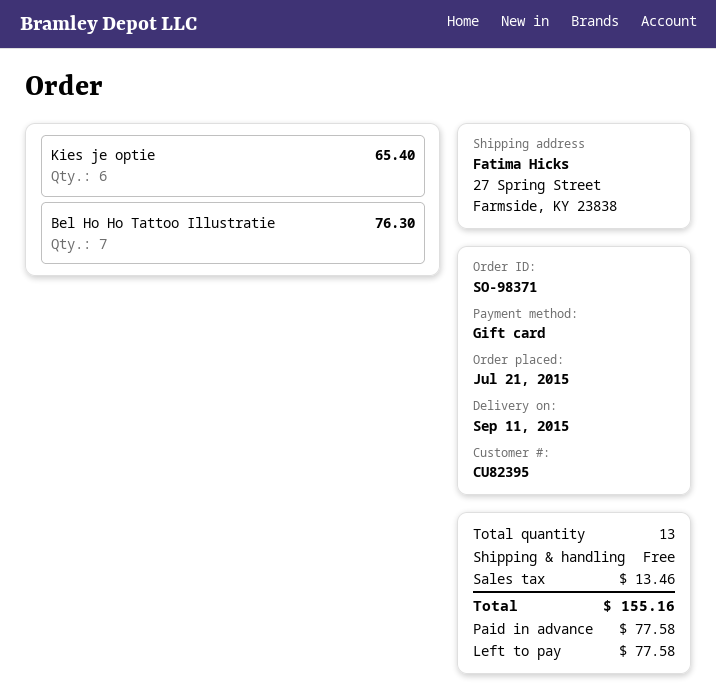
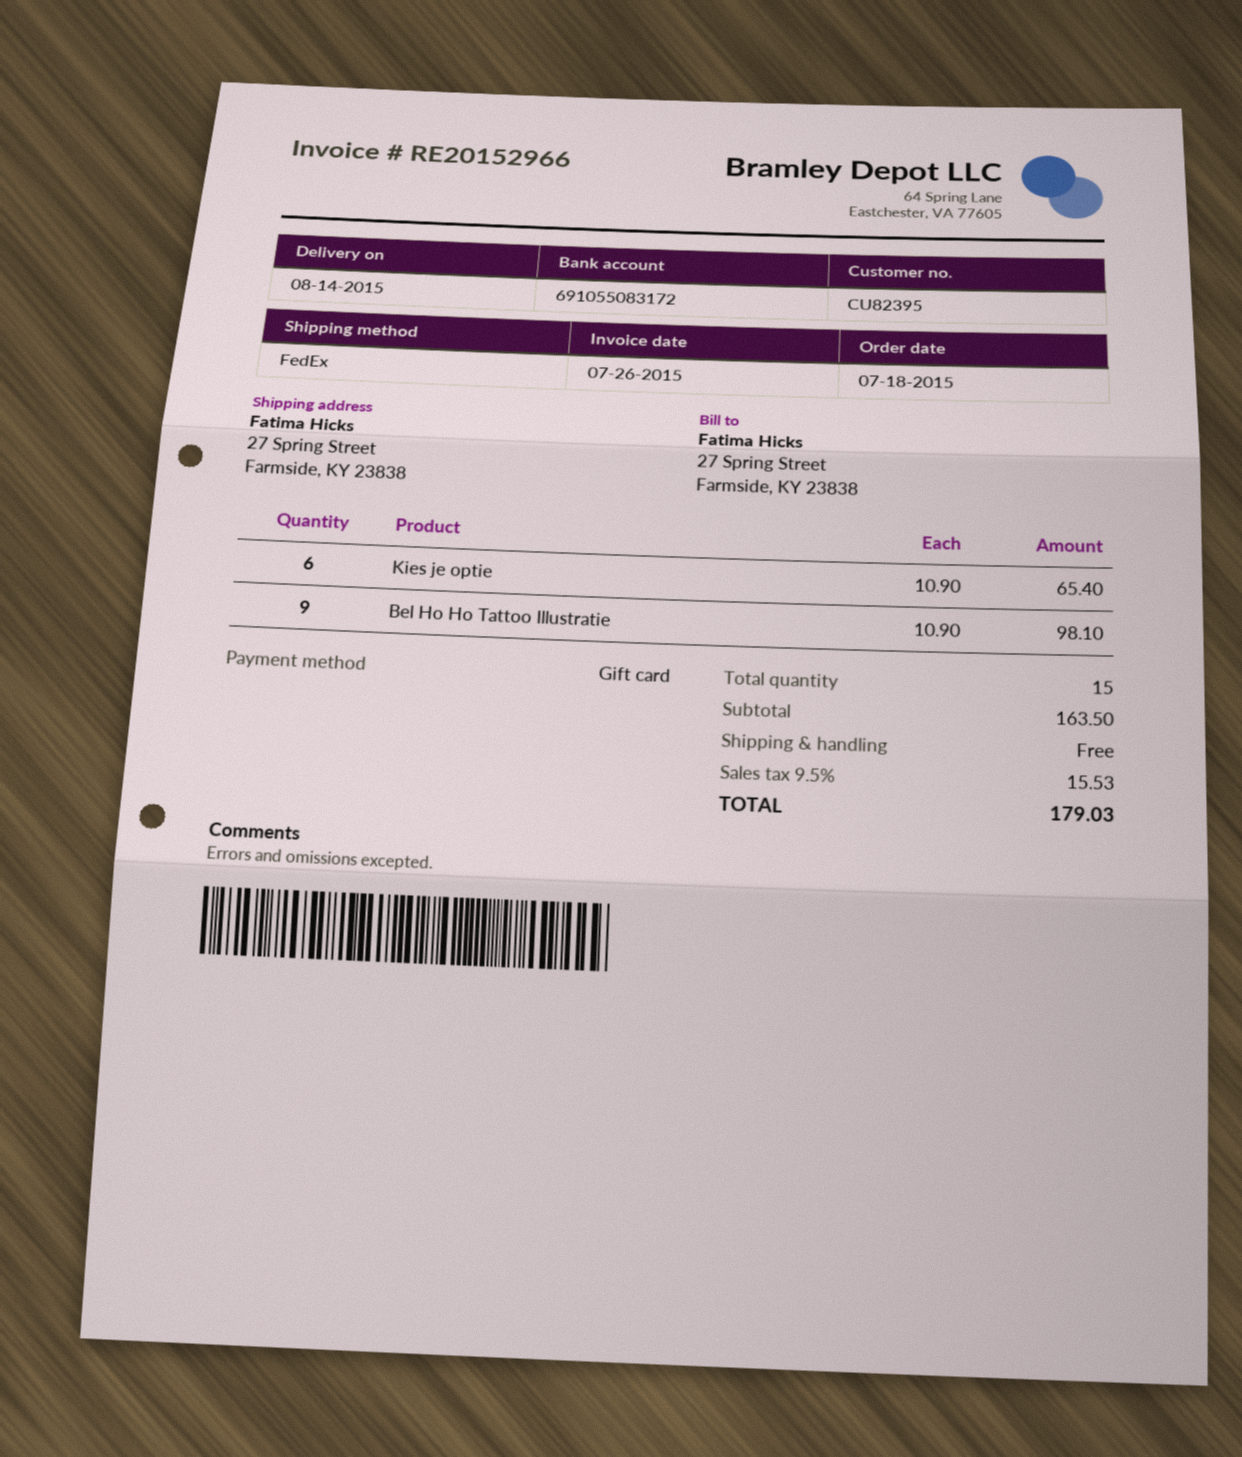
order date: 2015-07-21 -> 2015-07-18
delivery date: 2015-09-11 -> 2015-08-14
Bel Ho Ho Tattoo Illustratie: 7 for 76.30 -> 9 for 98.10
total quantity: 13 -> 15
tax: 13.46 -> 15.53
total: 155.16 -> 179.03

